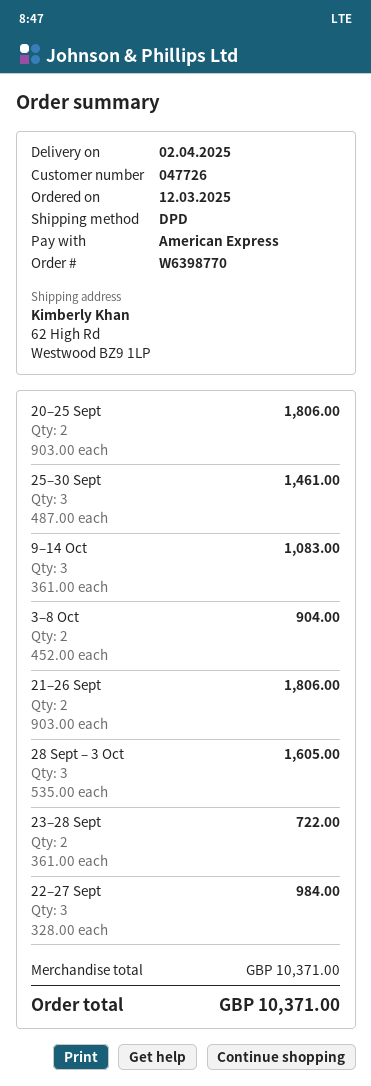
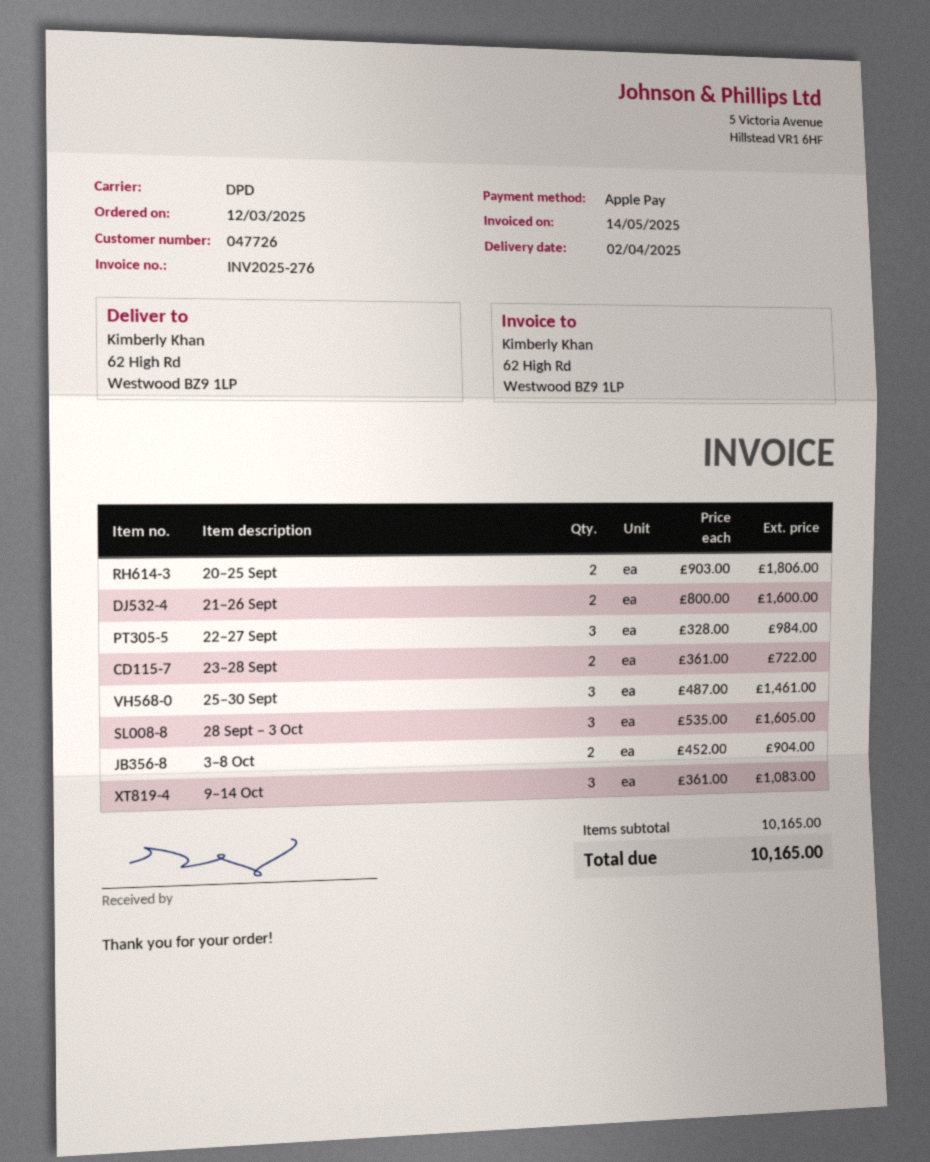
payment method: American Express -> Apple Pay
21–26 Sept: 2 x 903.00 = 1806.00 -> 2 x 800.00 = 1600.00
subtotal: 10371.00 -> 10165.00
total: 10371.00 -> 10165.00

